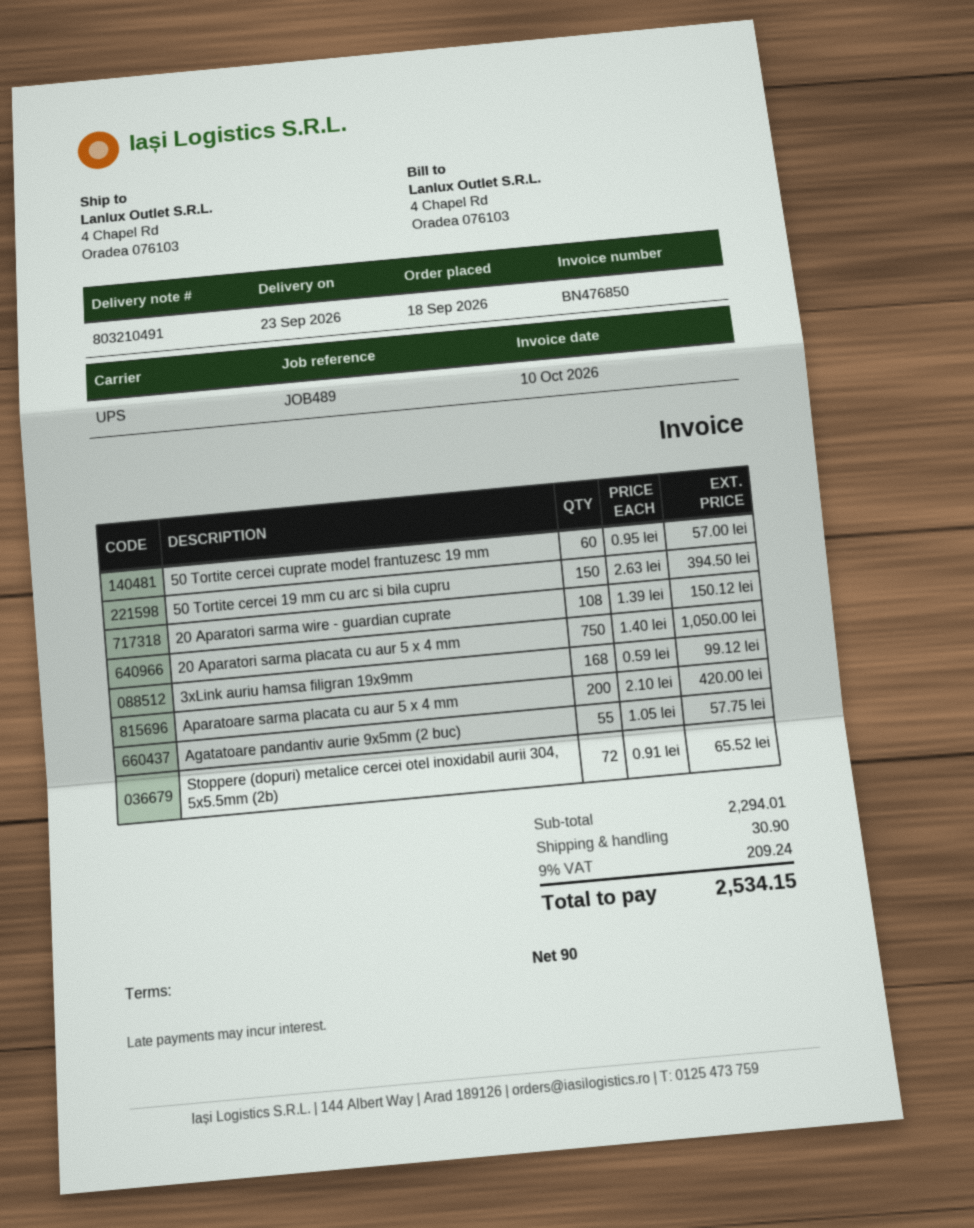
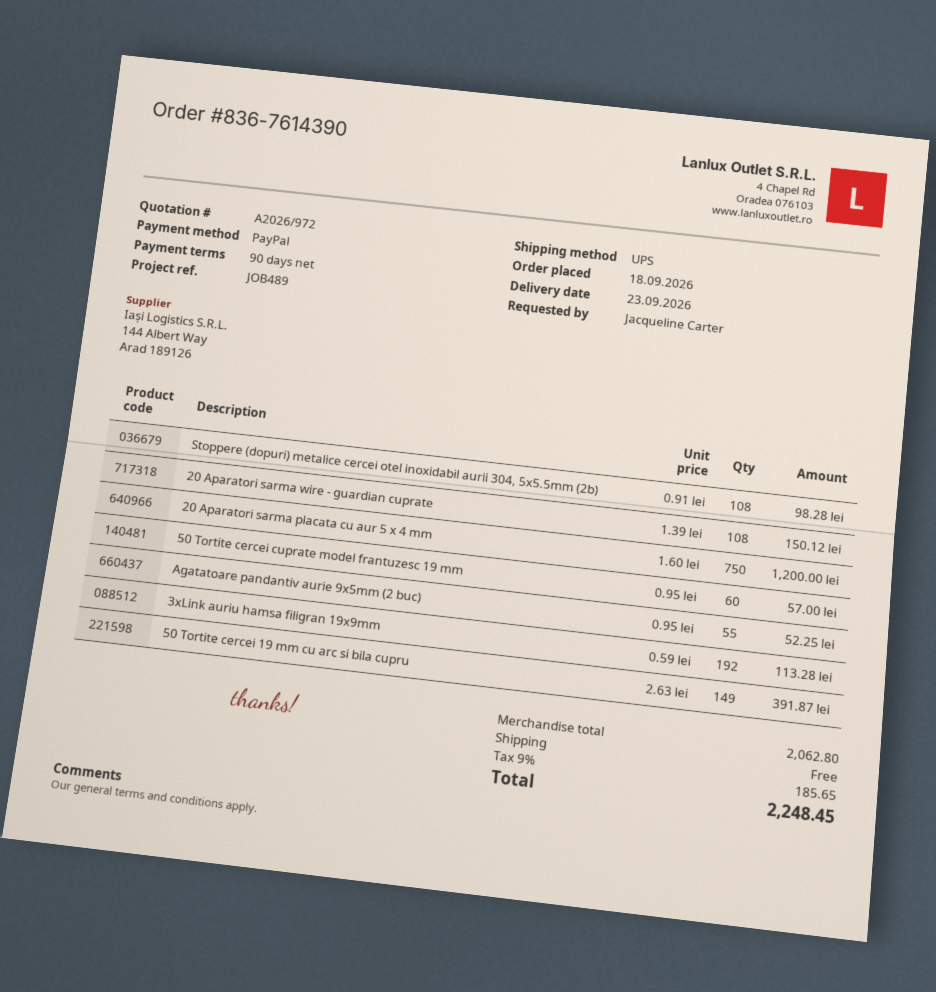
50 Tortite cercei 19 mm cu arc si bila cupru: 150 x 2.63 = 394.50 -> 149 x 2.63 = 391.87
20 Aparatori sarma placata cu aur 5 x 4 mm: 750 x 1.40 = 1050.00 -> 750 x 1.60 = 1200.00
3xLink auriu hamsa filigran 19x9mm: 168 x 0.59 = 99.12 -> 192 x 0.59 = 113.28
Aparatoare sarma placata cu aur 5 x 4 mm: 200 x 2.10 = 420.00 -> none
Agatatoare pandantiv aurie 9x5mm (2 buc): 55 x 1.05 = 57.75 -> 55 x 0.95 = 52.25
Stoppere (dopuri) metalice cercei otel inoxidabil aurii 304, 5x5.5mm (2b): 72 x 0.91 = 65.52 -> 108 x 0.91 = 98.28
subtotal: 2294.01 -> 2062.80
shipping: 30.90 -> 0.00
tax: 9% = 209.24 -> 9% = 185.65
total: 2534.15 -> 2248.45

